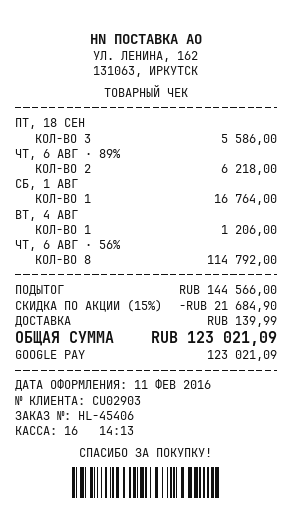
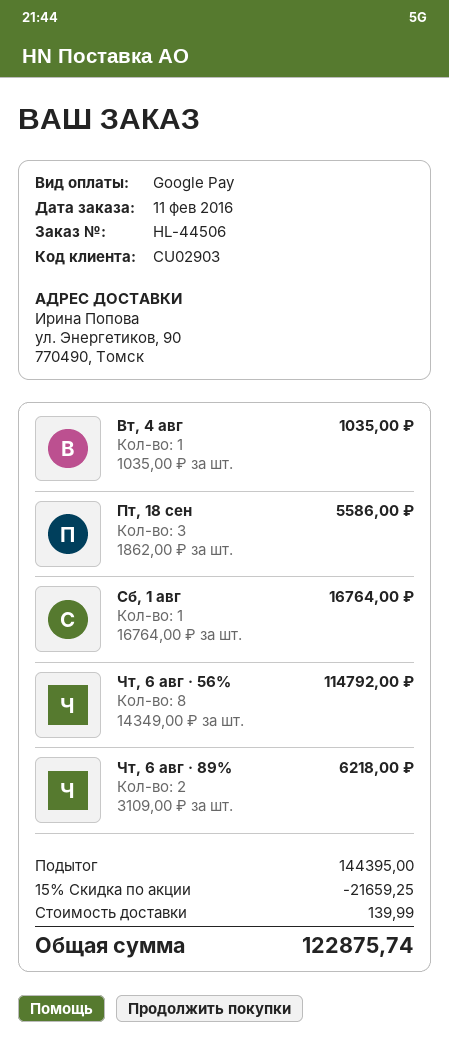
order number: HL-45406 -> HL-44506
ВТ, 4 АВГ: 1 for 1206.00 -> 1 for 1035.00
subtotal: 144566.00 -> 144395.00
discount: 15% = 21684.90 -> 15% = 21659.25
total: 123021.09 -> 122875.74

